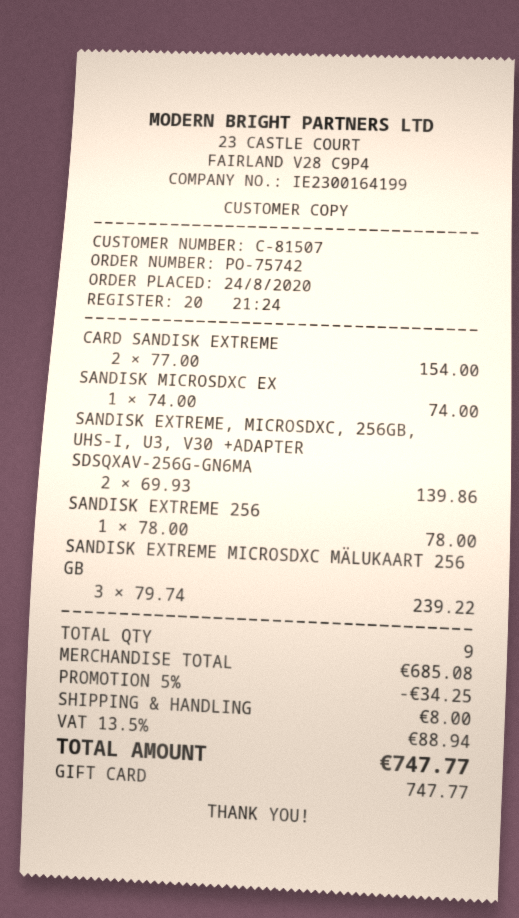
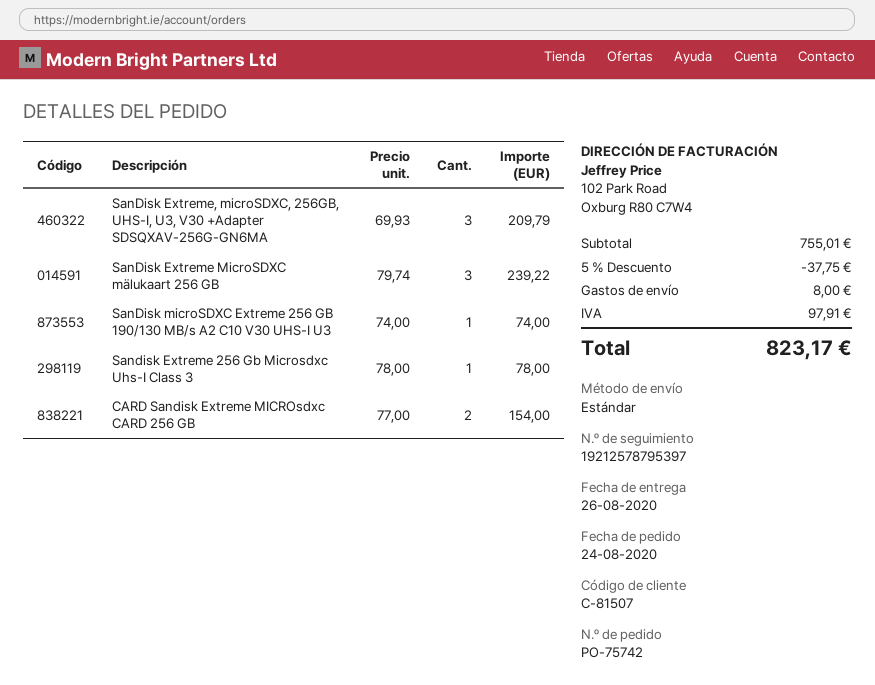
SANDISK EXTREME, MICROSDXC, 256GB, UHS-I, U3, V30 +ADAPTER SDSQXAV-256G-GN6MA: 2 x 69.93 = 139.86 -> 3 x 69.93 = 209.79
subtotal: 685.08 -> 755.01
discount: 5% = 34.25 -> 5% = 37.75
tax: 88.94 -> 97.91
total: 747.77 -> 823.17

